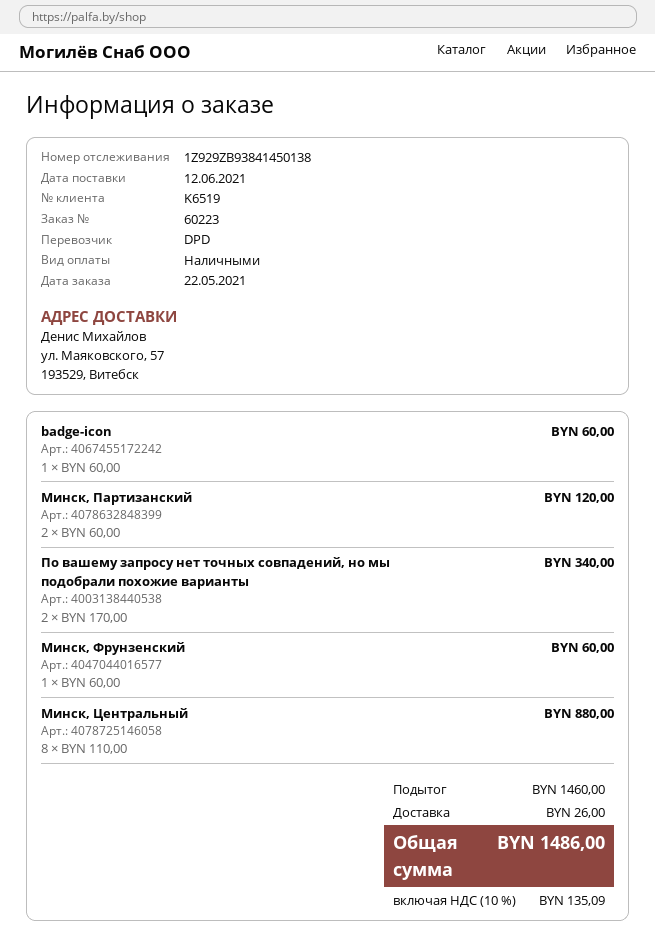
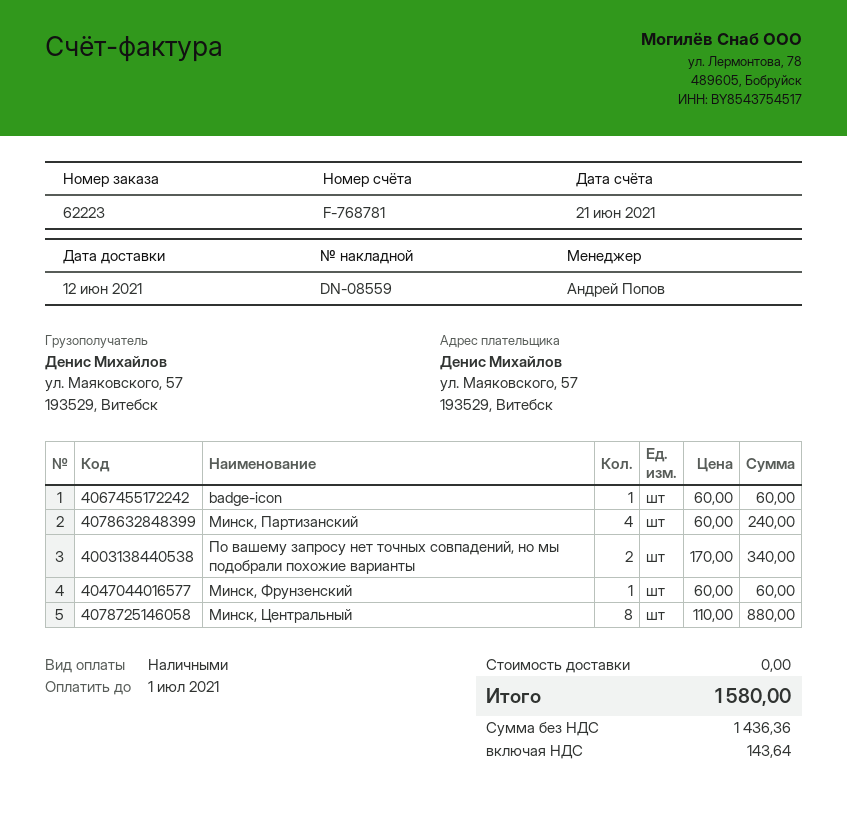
order number: 60223 -> 62223
Минск, Партизанский: 2 x 60.00 = 120.00 -> 4 x 60.00 = 240.00
shipping: 26.00 -> 0.00
tax: 135.09 -> 143.64
total: 1486.00 -> 1580.00

